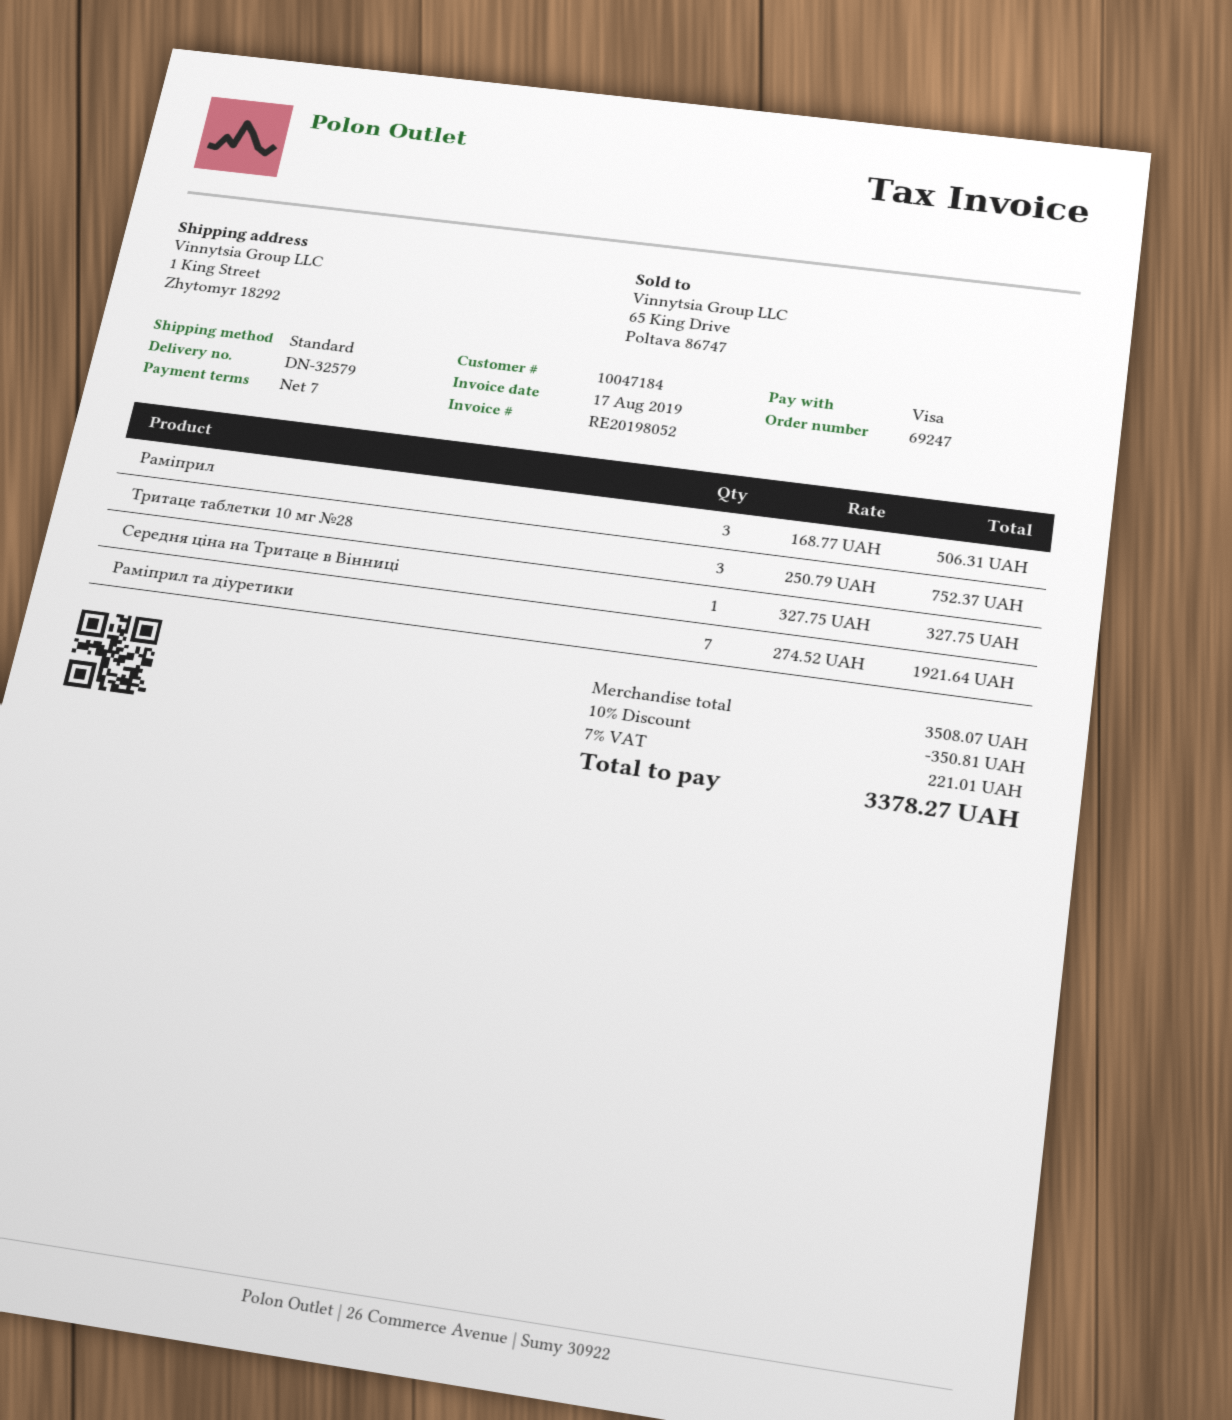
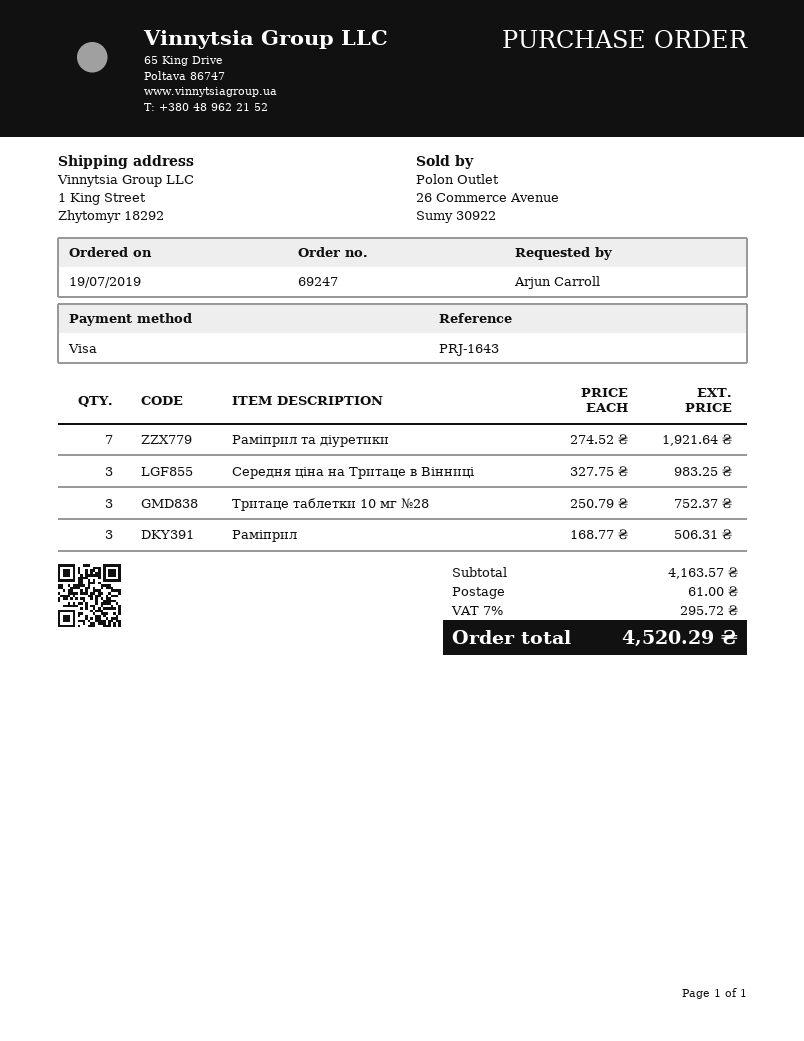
Середня ціна на Тритаце в Вінниці: 1 x 327.75 = 327.75 -> 3 x 327.75 = 983.25
subtotal: 3508.07 -> 4163.57
discount: 10% = 350.81 -> none
shipping: none -> 61.00
tax: 7% = 221.01 -> 7% = 295.72
total: 3378.27 -> 4520.29

